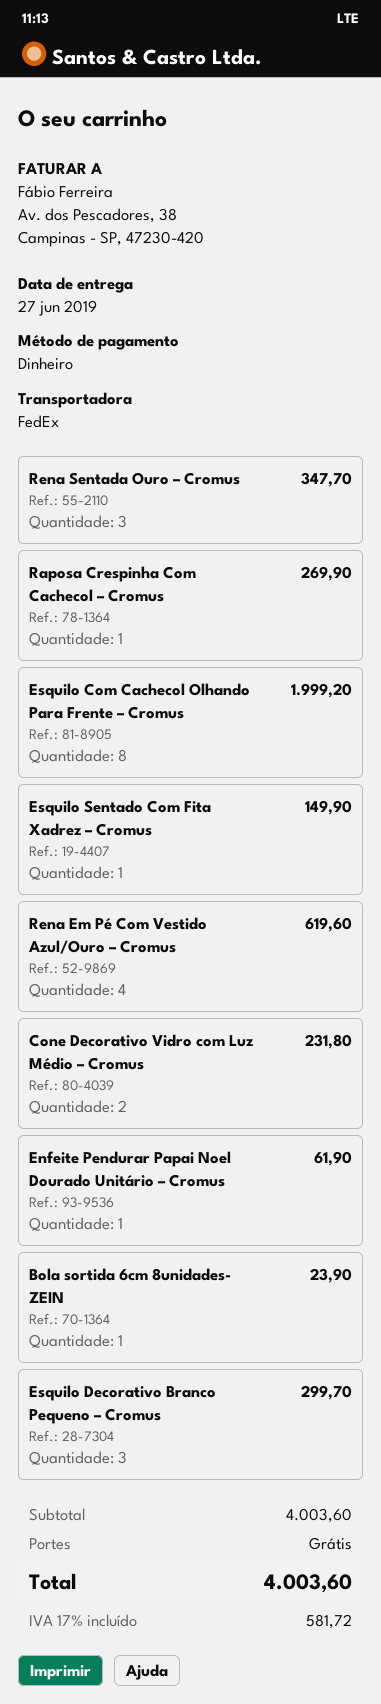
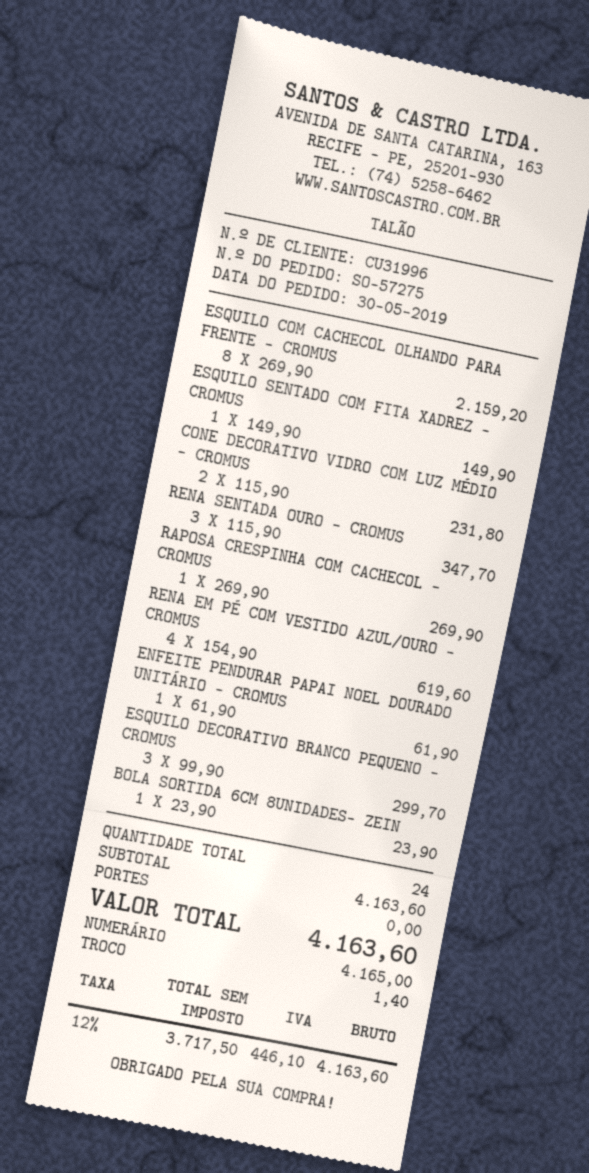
Esquilo Com Cachecol Olhando Para Frente – Cromus: 8 for 1999.20 -> 8 for 2159.20
subtotal: 4003.60 -> 4163.60
tax: 17% = 581.72 -> 12% = 446.10
total: 4003.60 -> 4163.60

